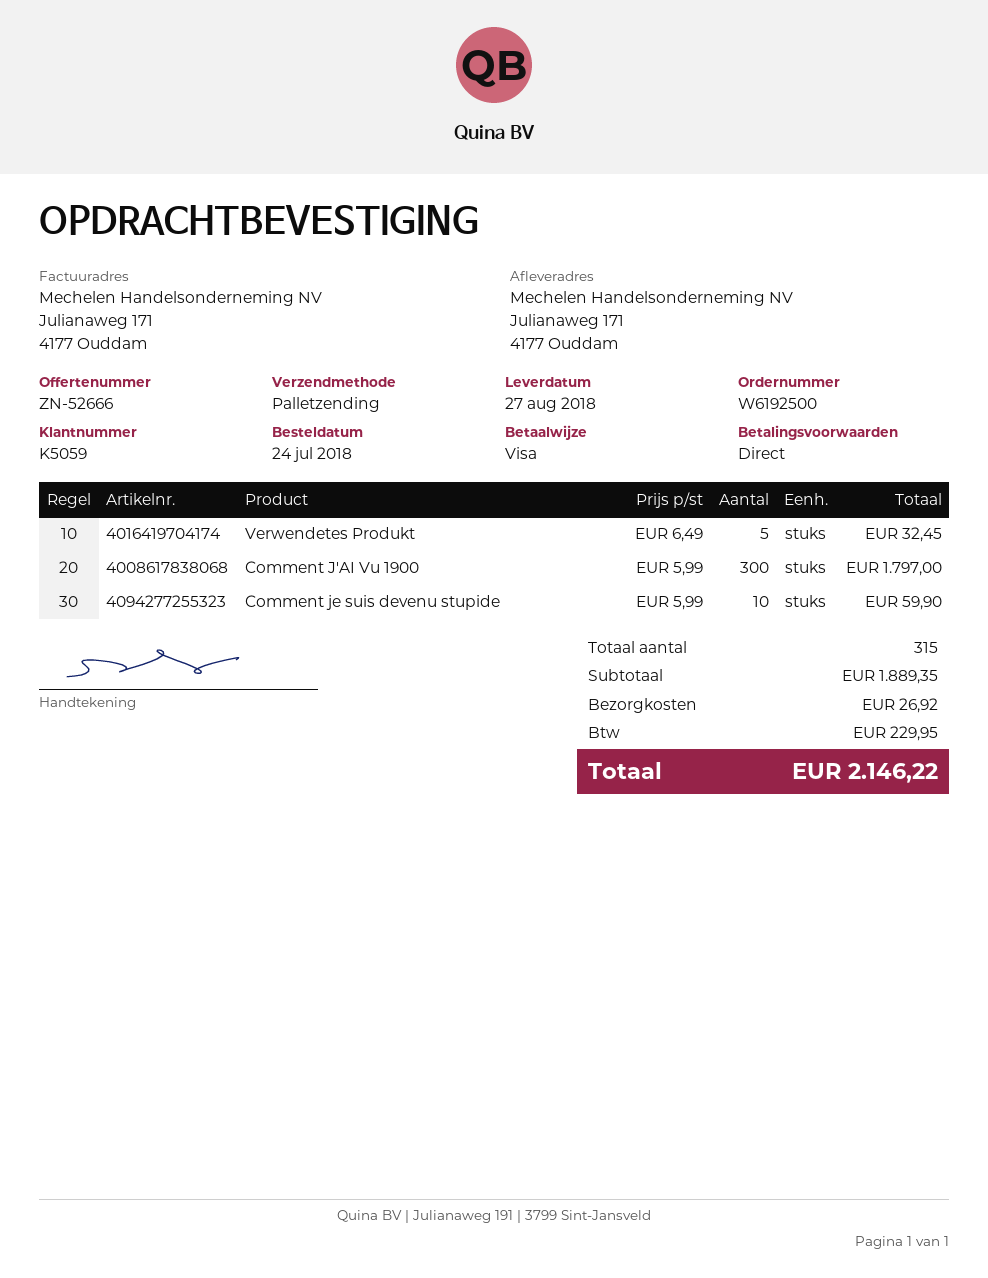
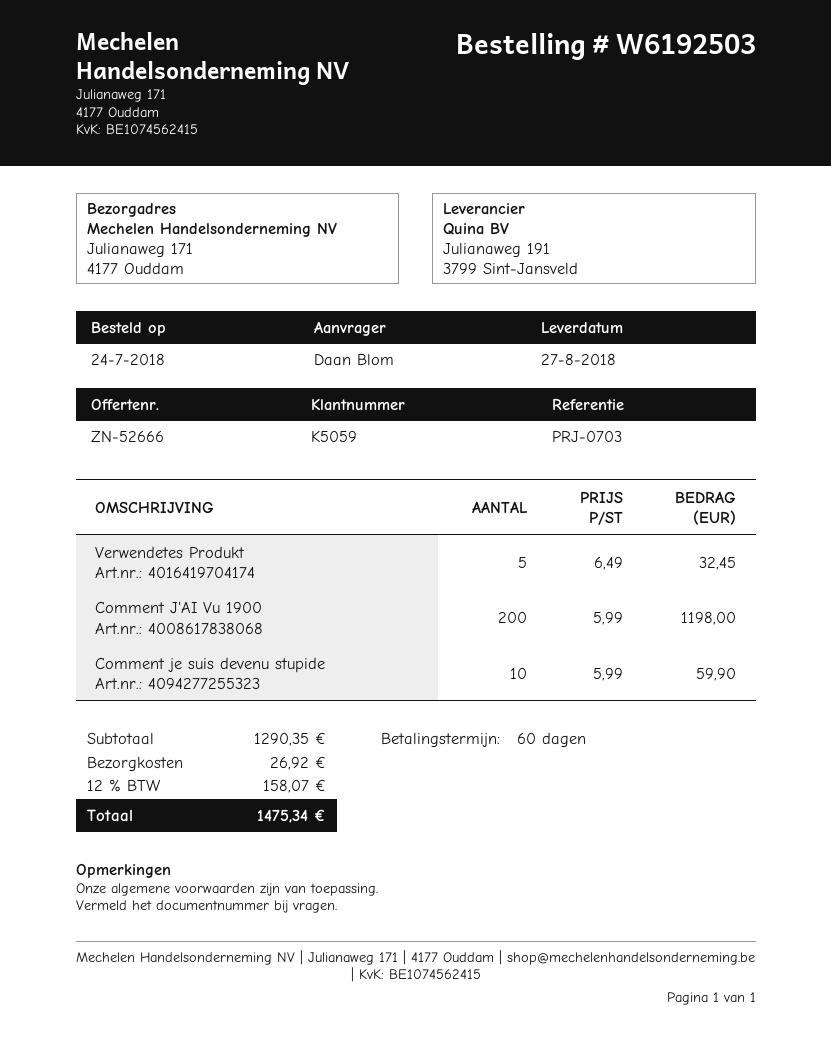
order number: W6192500 -> W6192503
payment terms: on receipt -> 60 days
Comment J'AI Vu 1900: 300 x 5.99 = 1797.00 -> 200 x 5.99 = 1198.00
subtotal: 1889.35 -> 1290.35
tax: 229.95 -> 158.07
total: 2146.22 -> 1475.34

